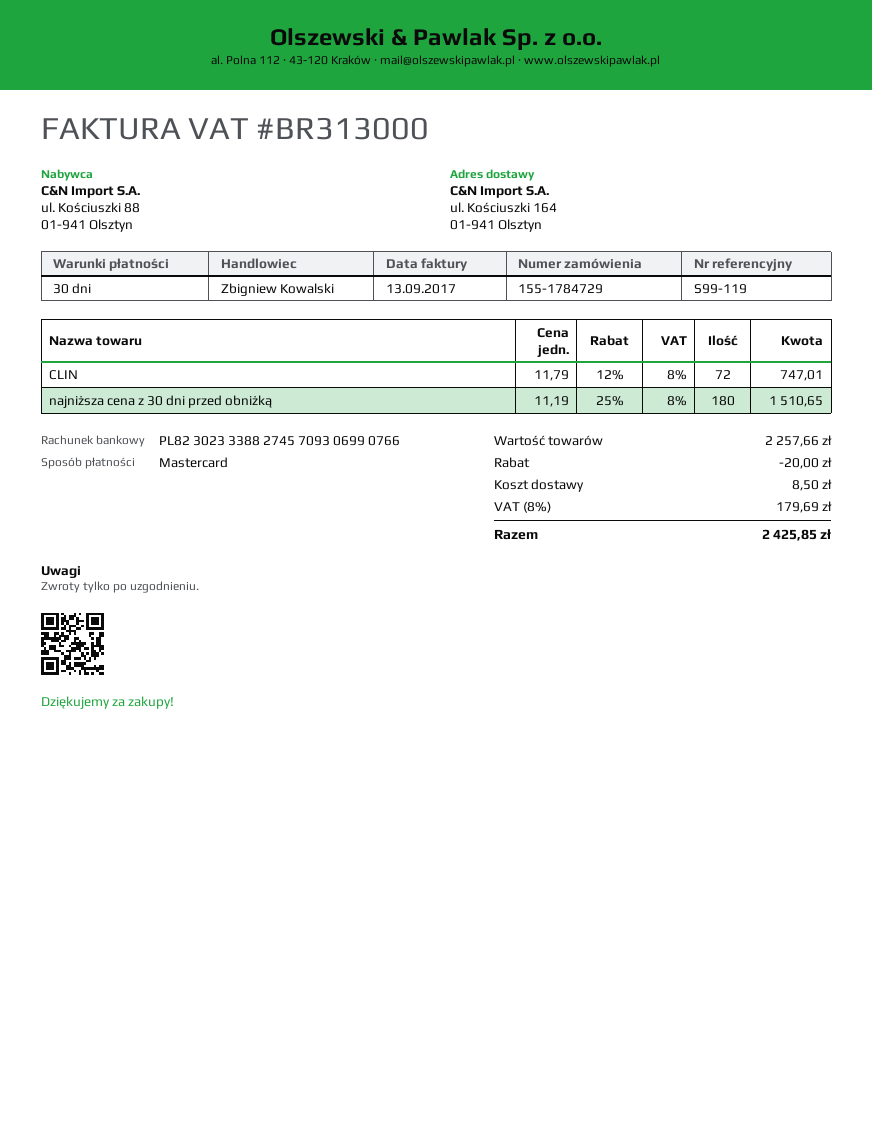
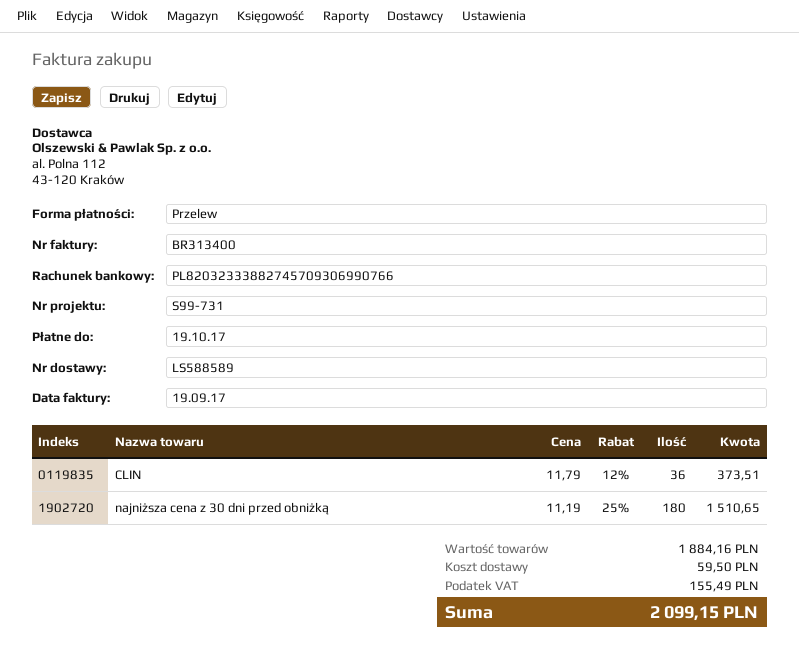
invoice number: BR313000 -> BR313400
invoice date: 2017-09-13 -> 2017-09-19
reference: S99-119 -> S99-731
payment method: Mastercard -> bank transfer
bank account: PL82302333882745709306990766 -> PL82032333882745709306990766
CLIN: 72 x 11.79 - 12% = 747.01 -> 36 x 11.79 - 12% = 373.51
subtotal: 2257.66 -> 1884.16
discount: 20.00 -> none
shipping: 8.50 -> 59.50
tax: 179.69 -> 155.49
total: 2425.85 -> 2099.15

